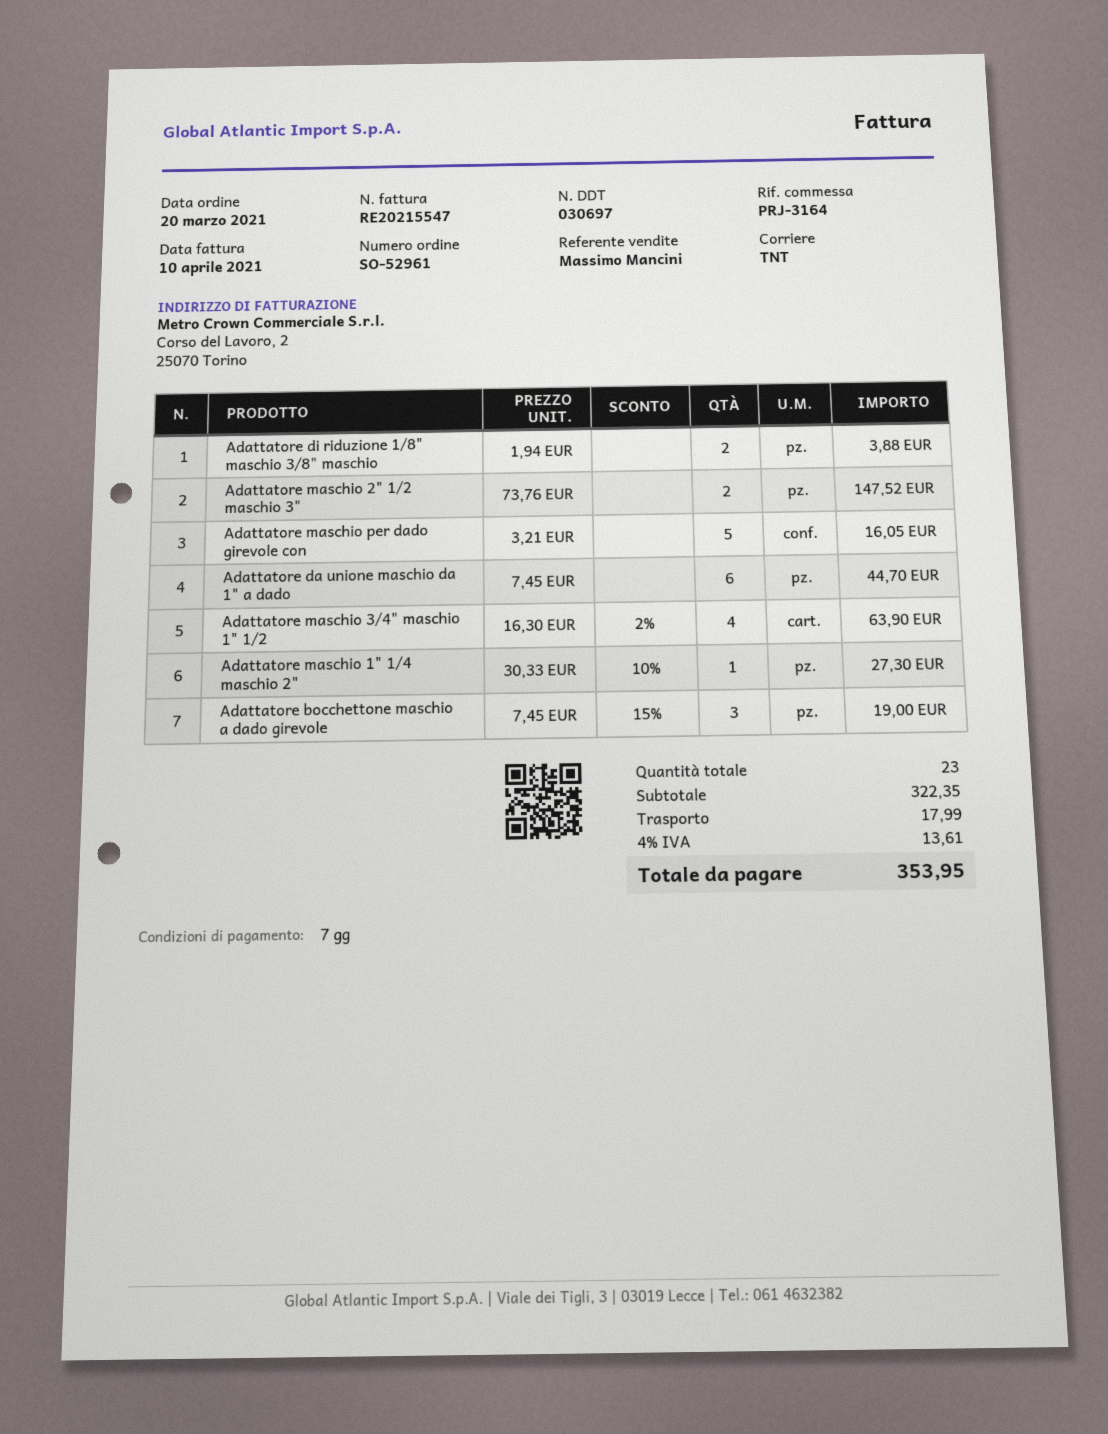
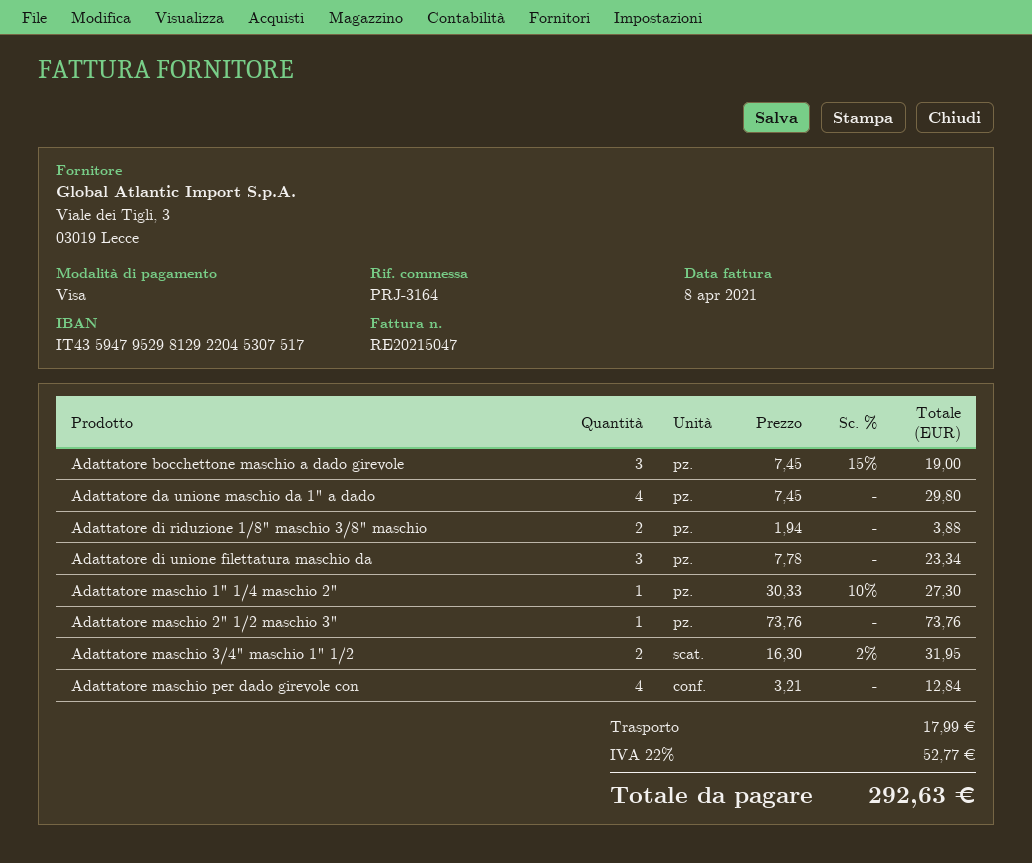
invoice number: RE20215547 -> RE20215047
invoice date: 2021-04-10 -> 2021-04-08
Adattatore maschio 2" 1/2 maschio 3": 2 x 73.76 = 147.52 -> 1 x 73.76 = 73.76
Adattatore maschio per dado girevole con: 5 x 3.21 = 16.05 -> 4 x 3.21 = 12.84
Adattatore da unione maschio da 1" a dado: 6 x 7.45 = 44.70 -> 4 x 7.45 = 29.80
Adattatore maschio 3/4" maschio 1" 1/2: 4 x 16.30 - 2% = 63.90 -> 2 x 16.30 - 2% = 31.95
Adattatore di unione filettatura maschio da: none -> 3 x 7.78 = 23.34
tax: 4% = 13.61 -> 22% = 52.77
total: 353.95 -> 292.63

